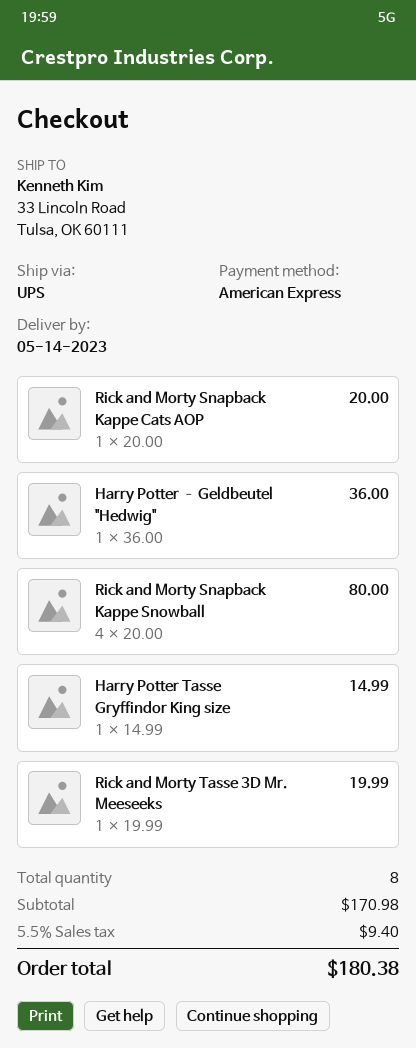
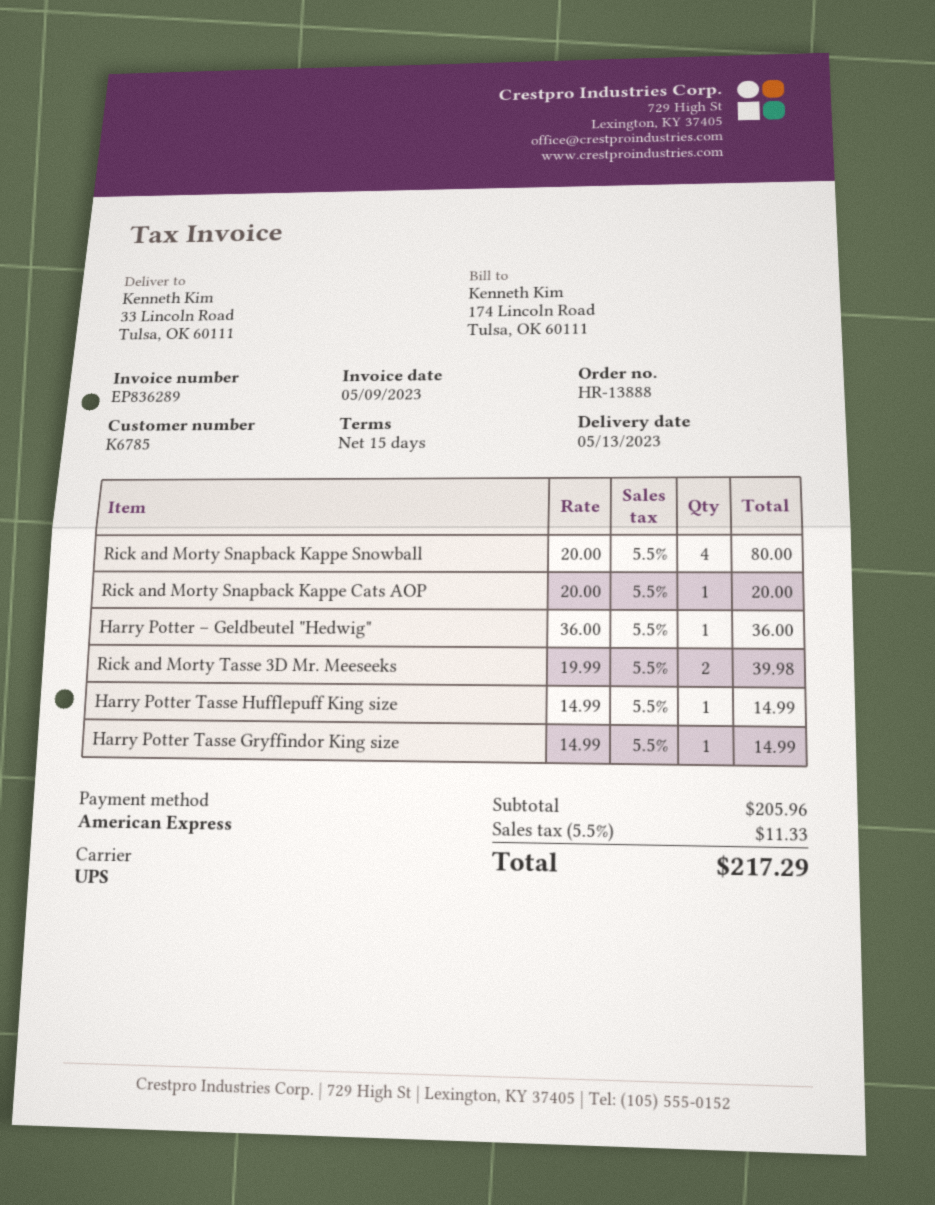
delivery date: 2023-05-14 -> 2023-05-13
Rick and Morty Tasse 3D Mr. Meeseeks: 1 x 19.99 = 19.99 -> 2 x 19.99 = 39.98
Harry Potter Tasse Hufflepuff King size: none -> 1 x 14.99 = 14.99
subtotal: 170.98 -> 205.96
tax: 5.5% = 9.40 -> 5.5% = 11.33
total: 180.38 -> 217.29

